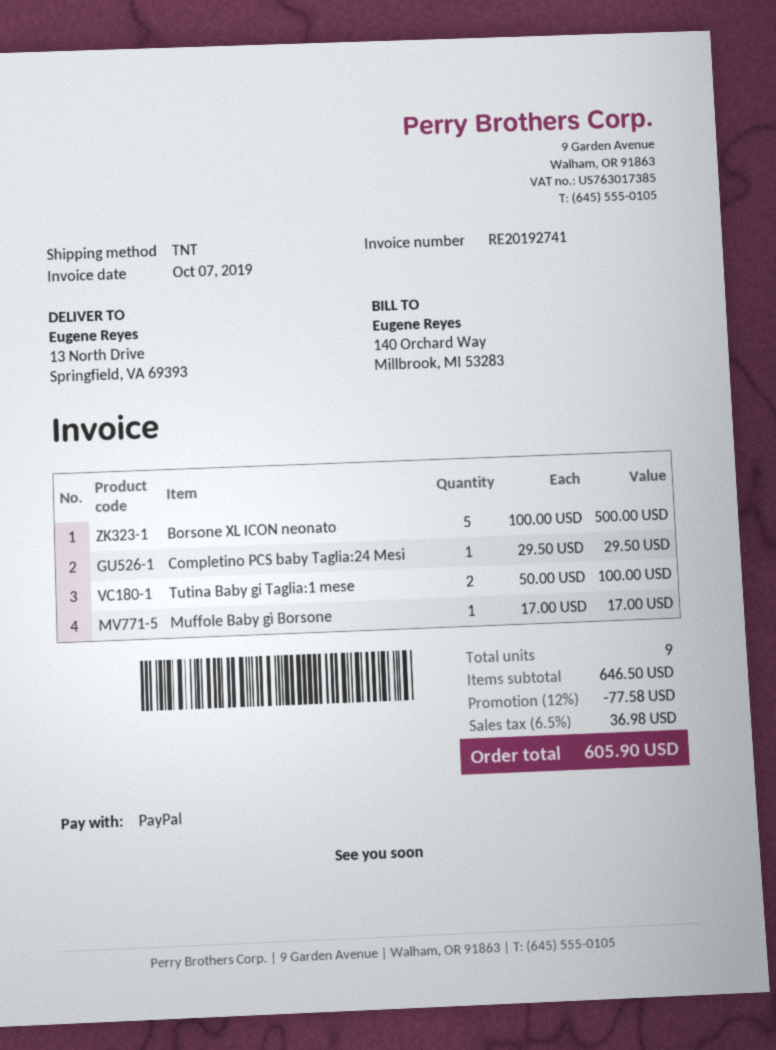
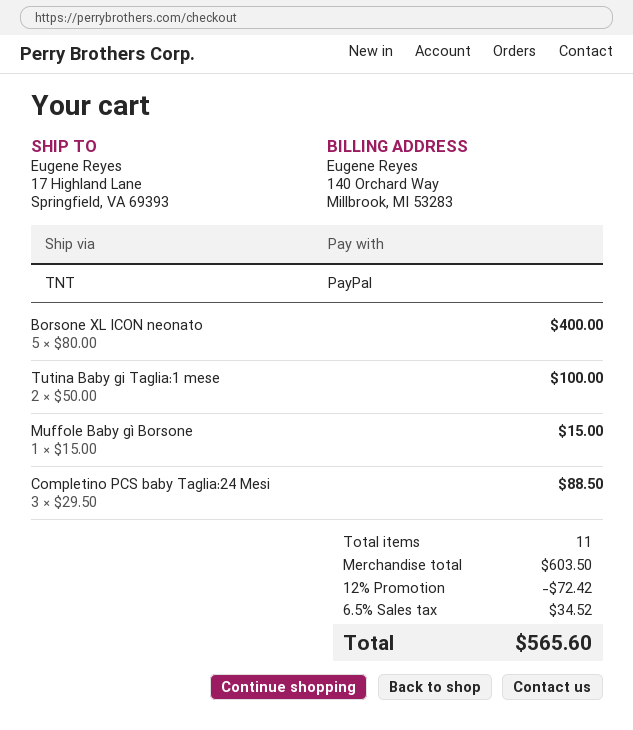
ship to: 13 North Drive, Springfield, VA 69393 -> 17 Highland Lane, Springfield, VA 69393
Borsone XL ICON neonato: 5 x 100.00 = 500.00 -> 5 x 80.00 = 400.00
Completino PCS baby Taglia:24 Mesi: 1 x 29.50 = 29.50 -> 3 x 29.50 = 88.50
Muffole Baby gì Borsone: 1 x 17.00 = 17.00 -> 1 x 15.00 = 15.00
total quantity: 9 -> 11
subtotal: 646.50 -> 603.50
discount: 12% = 77.58 -> 12% = 72.42
tax: 6.5% = 36.98 -> 6.5% = 34.52
total: 605.90 -> 565.60

